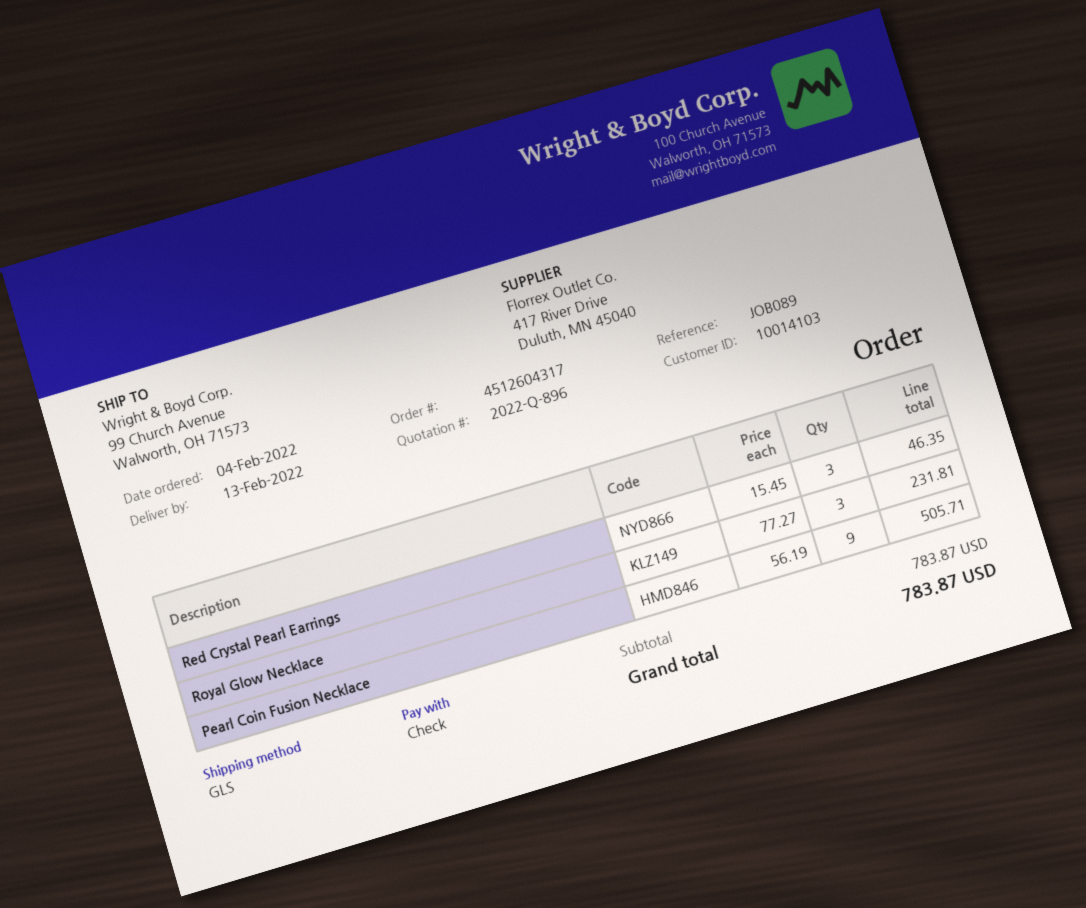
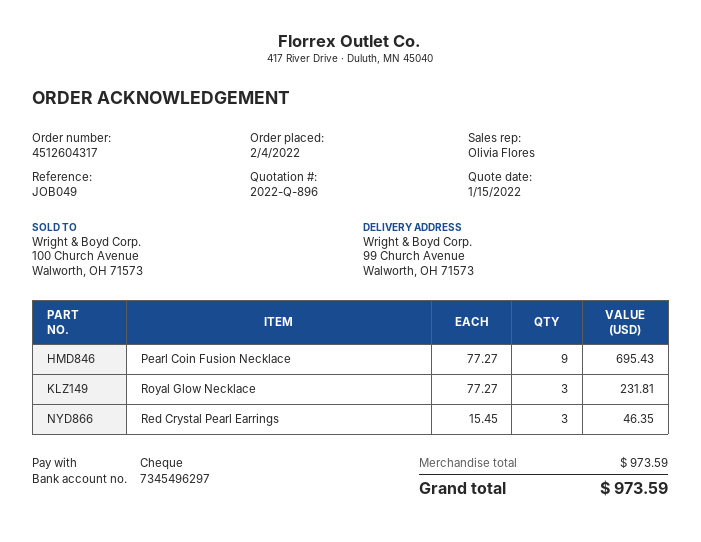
reference: JOB089 -> JOB049
Pearl Coin Fusion Necklace: 9 x 56.19 = 505.71 -> 9 x 77.27 = 695.43
subtotal: 783.87 -> 973.59
total: 783.87 -> 973.59

